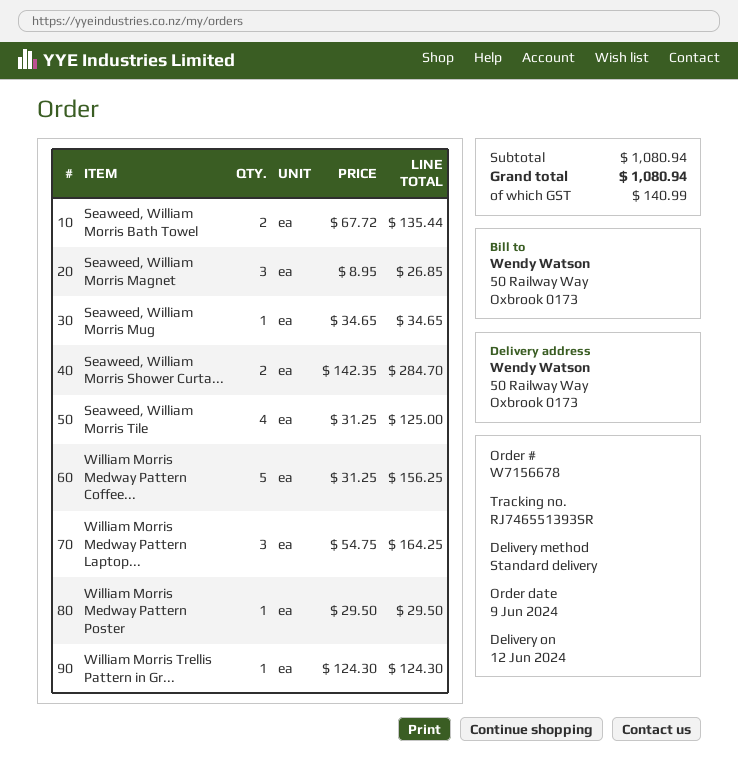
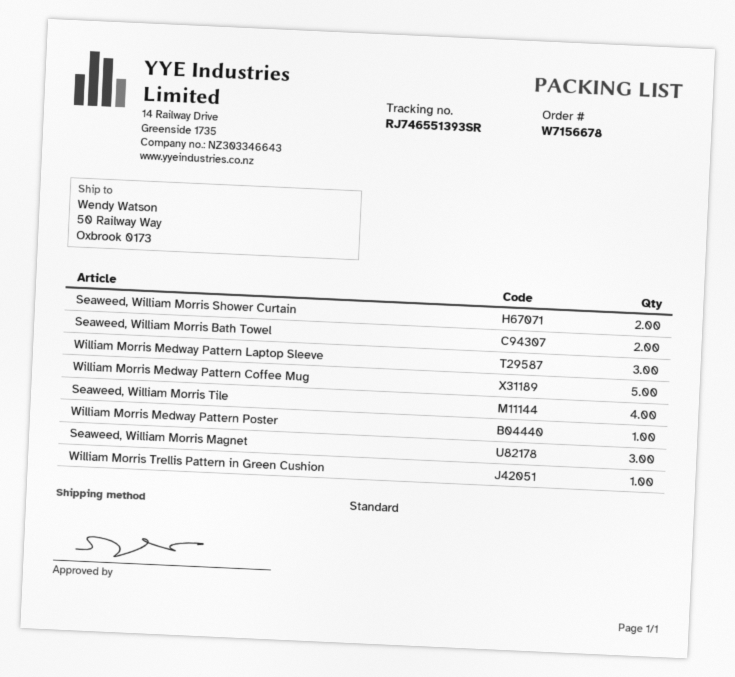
Seaweed, William Morris Mug: 1 -> none

